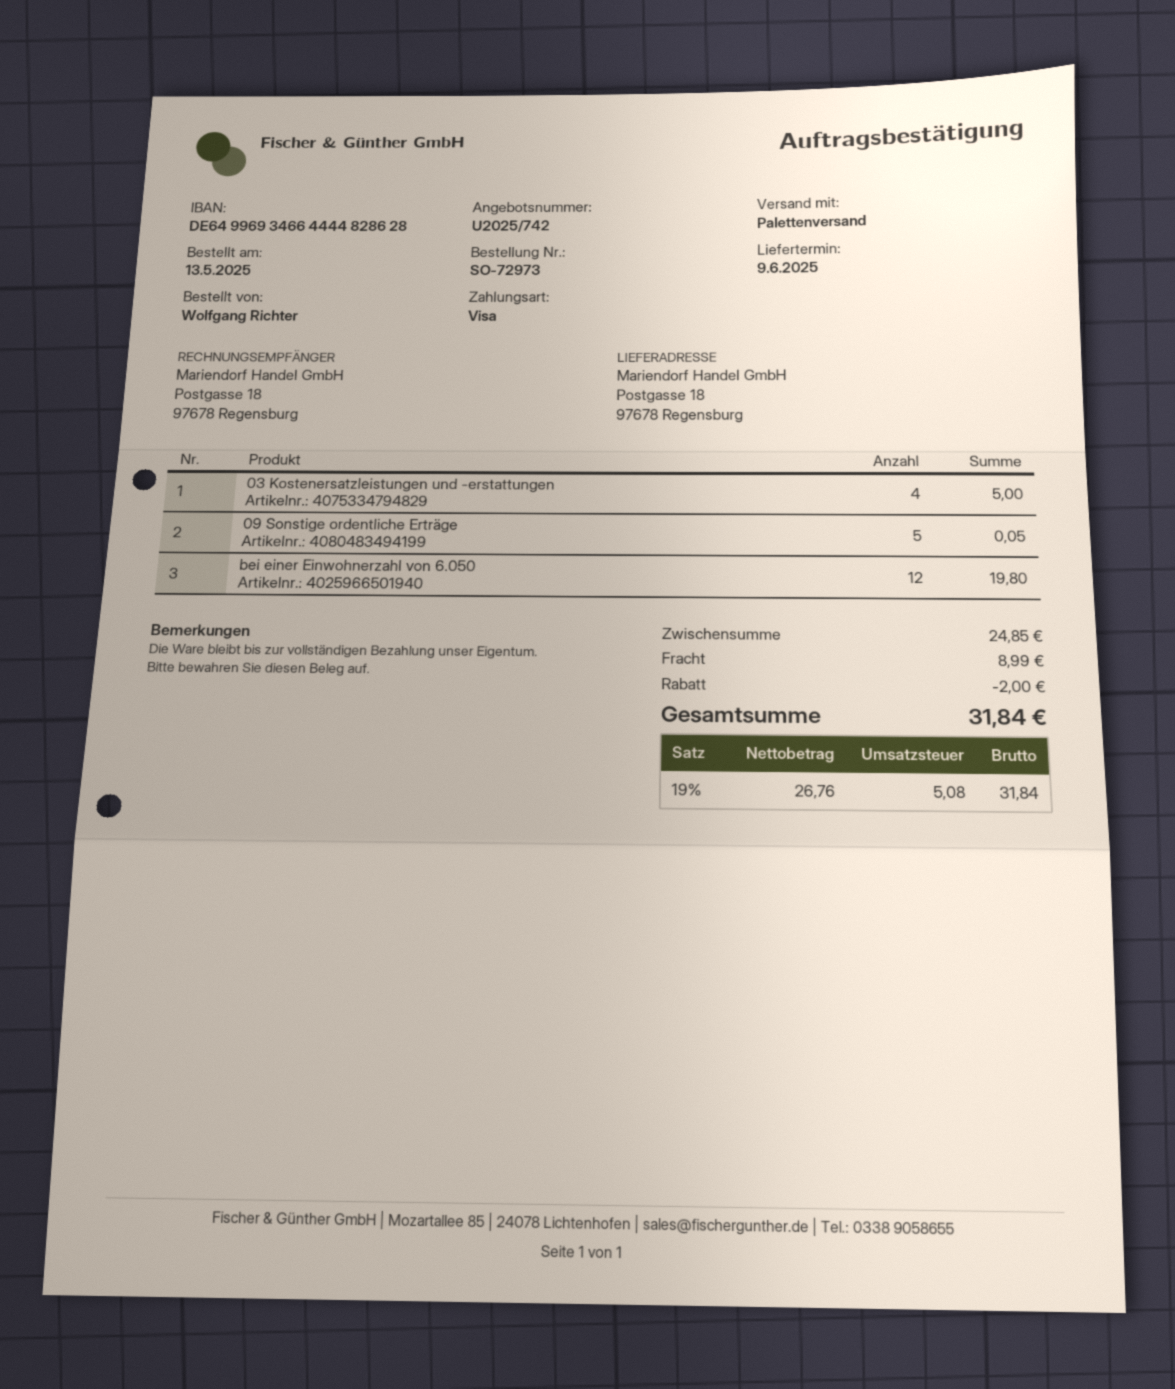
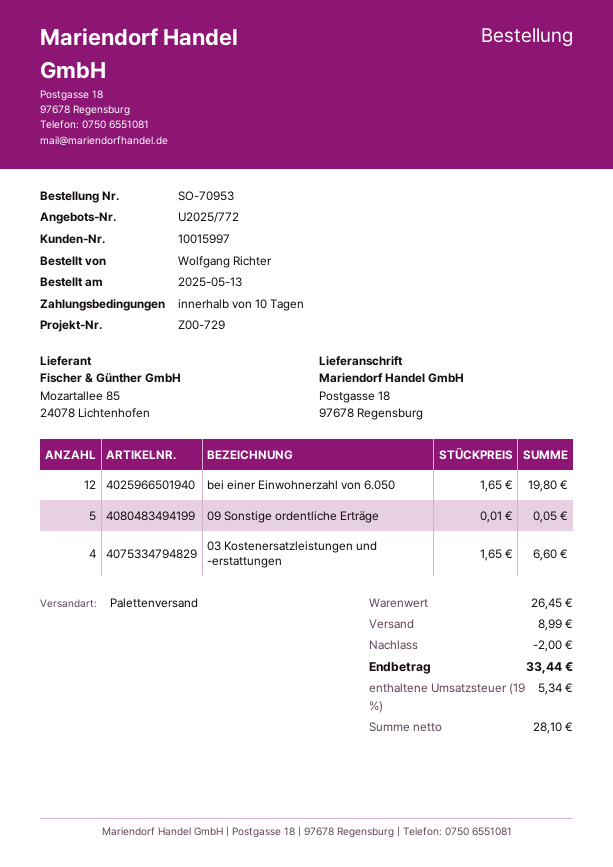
quote number: U2025/742 -> U2025/772
order number: SO-72973 -> SO-70953
03 Kostenersatzleistungen und -erstattungen: 4 for 5.00 -> 4 for 6.60
subtotal: 24.85 -> 26.45
net: 26.76 -> 28.10
tax: 19% = 5.08 -> 19% = 5.34
total: 31.84 -> 33.44

